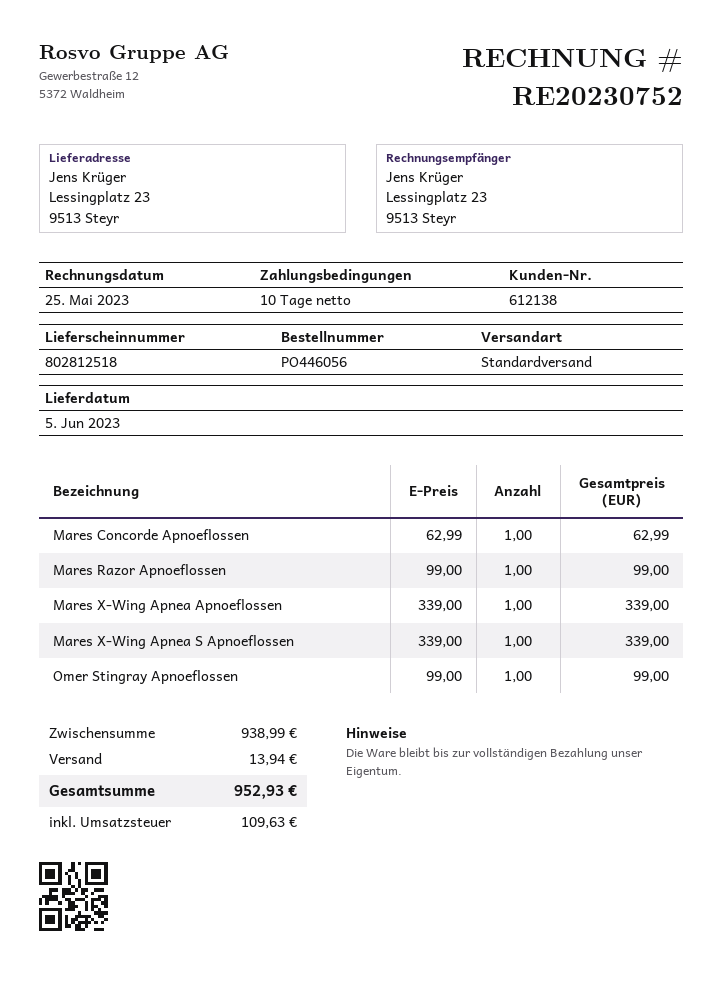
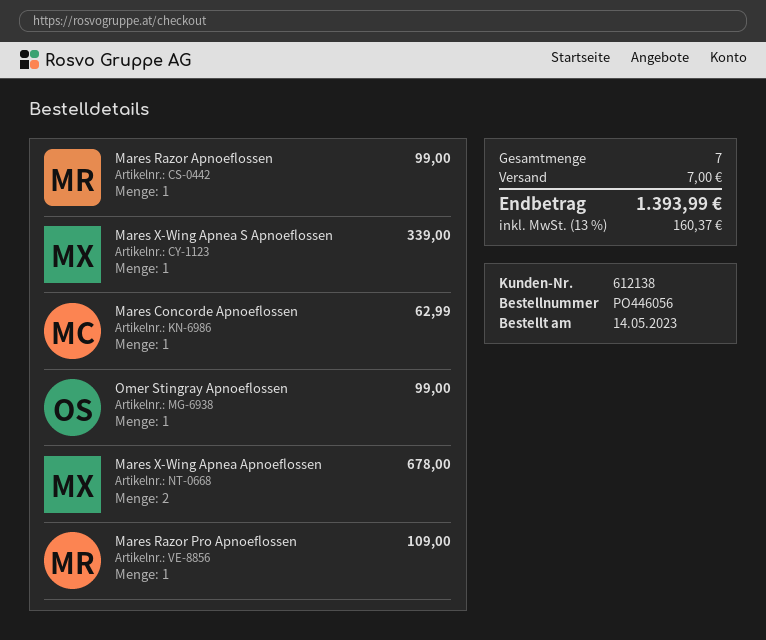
Mares X-Wing Apnea Apnoeflossen: 1 for 339.00 -> 2 for 678.00
Mares Razor Pro Apnoeflossen: none -> 1 for 109.00
shipping: 13.94 -> 7.00
tax: 109.63 -> 160.37
total: 952.93 -> 1393.99

